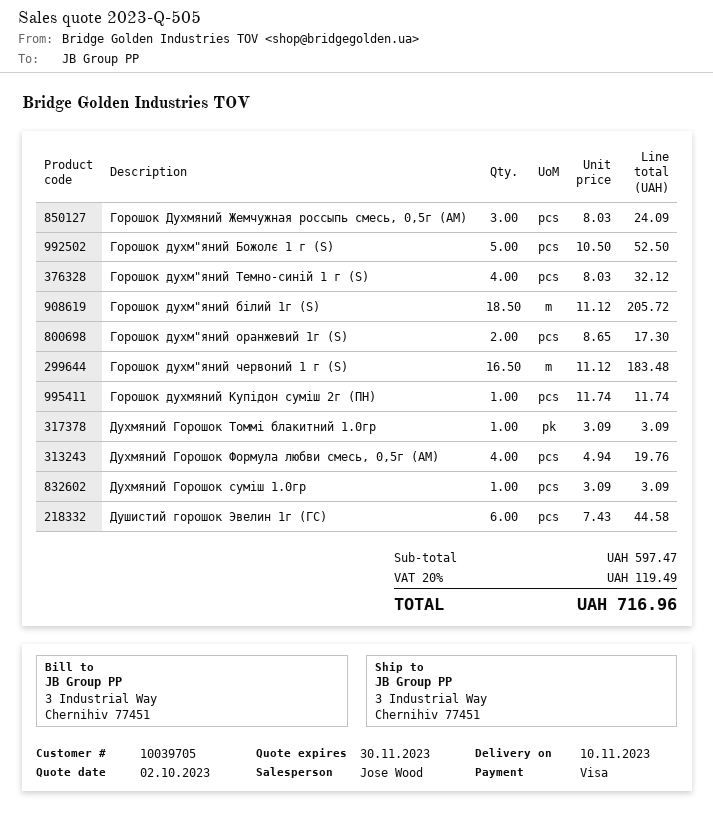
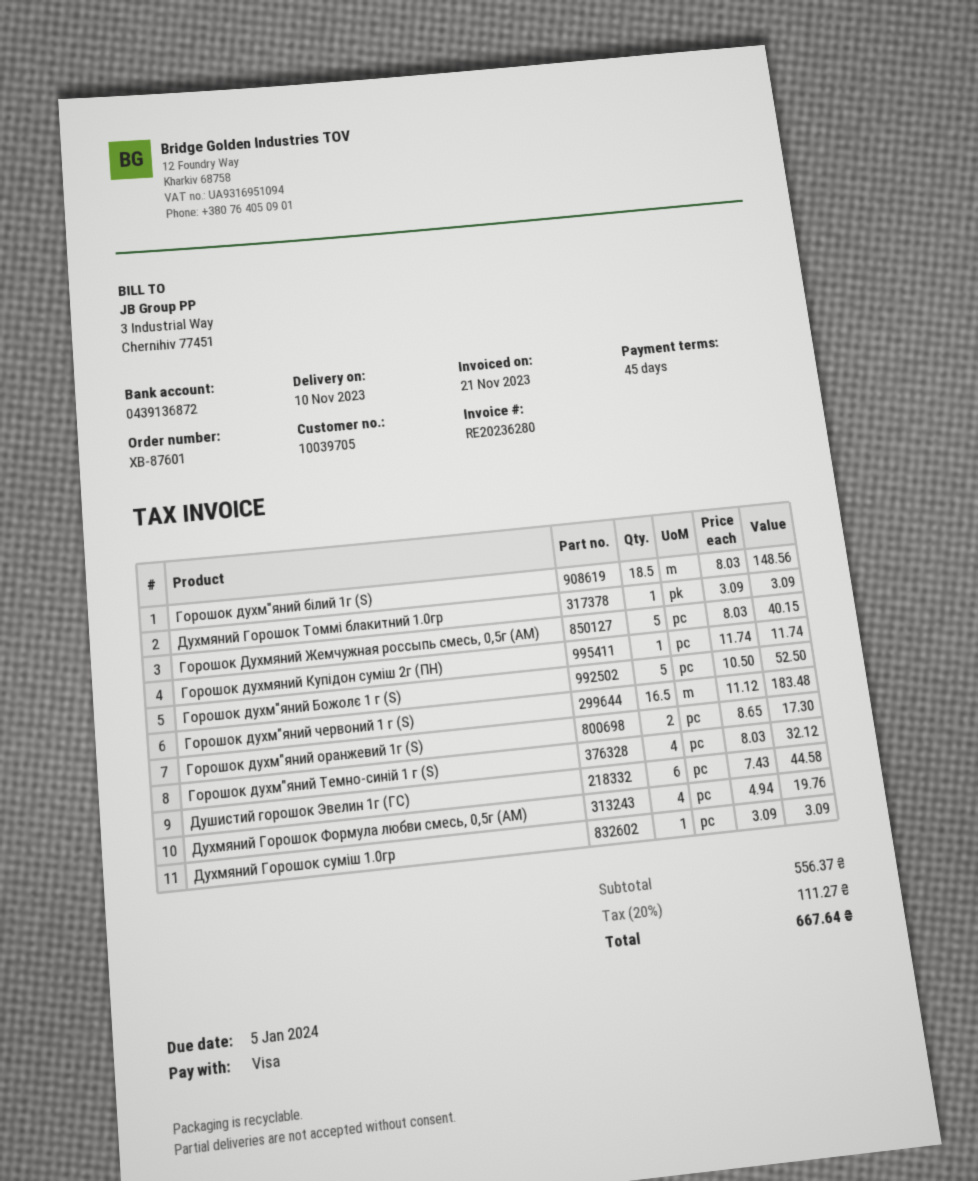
Горошок Духмяний Жемчужная россыпь смесь, 0,5г (АМ): 3 x 8.03 = 24.09 -> 5 x 8.03 = 40.15
Горошок духм"яний білий 1г (S): 18.5 x 11.12 = 205.72 -> 18.5 x 8.03 = 148.56
subtotal: 597.47 -> 556.37
tax: 20% = 119.49 -> 20% = 111.27
total: 716.96 -> 667.64

